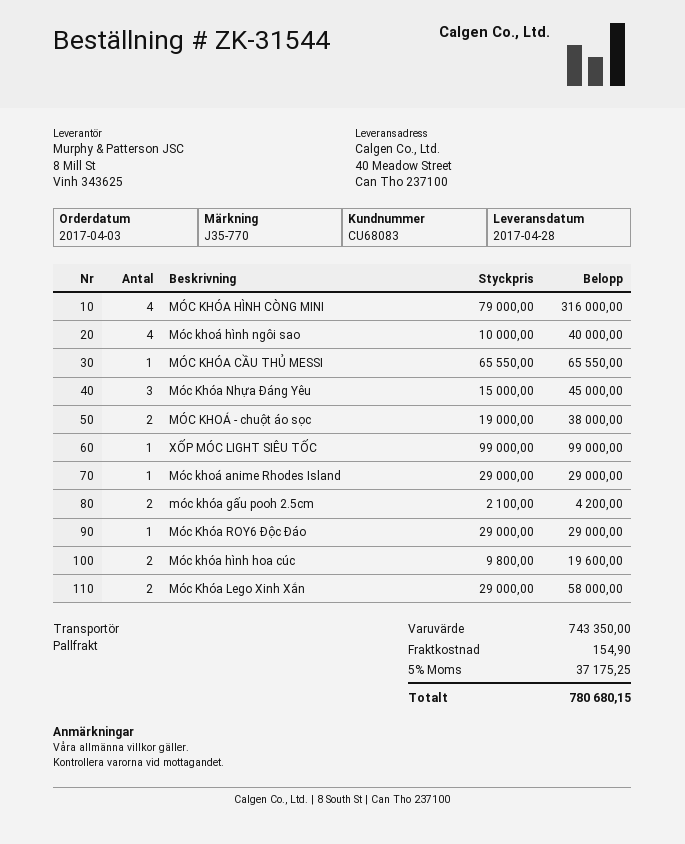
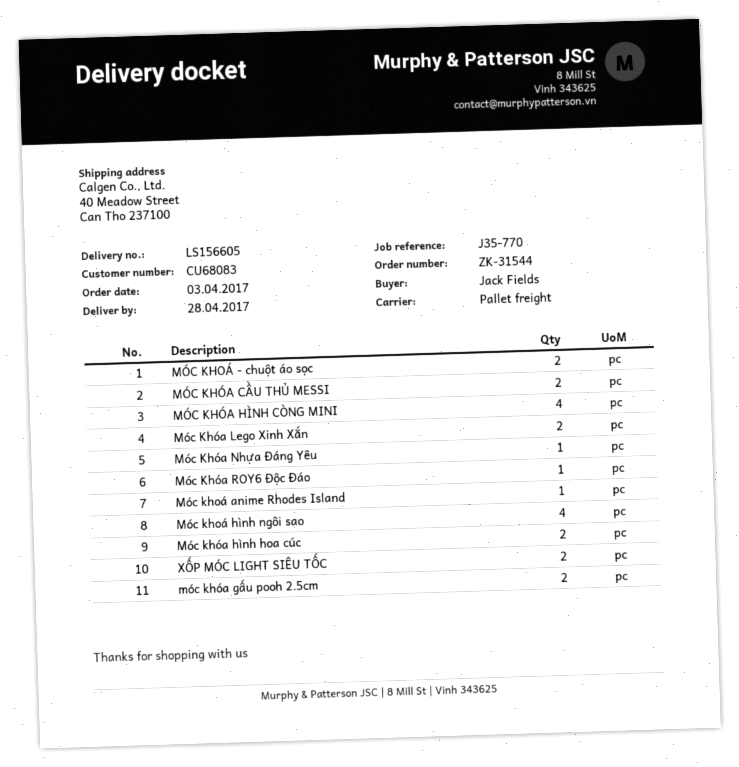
MÓC KHÓA CẦU THỦ MESSI: 1 -> 2
Móc Khóa Nhựa Đáng Yêu: 3 -> 1
XỐP MÓC LIGHT SIÊU TỐC: 1 -> 2

